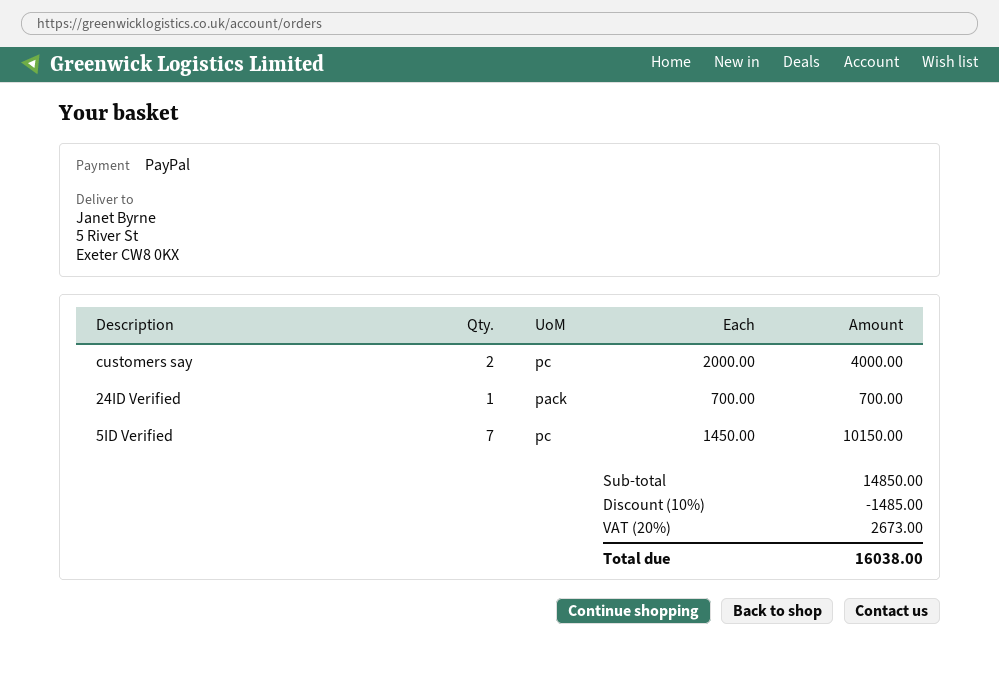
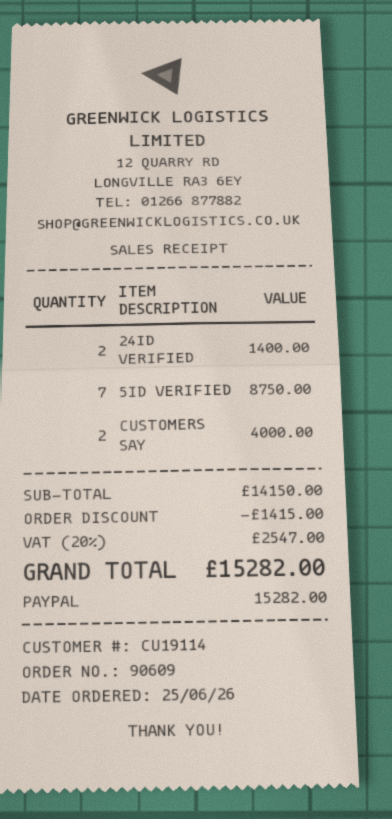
24ID Verified: 1 for 700.00 -> 2 for 1400.00
5ID Verified: 7 for 10150.00 -> 7 for 8750.00
subtotal: 14850.00 -> 14150.00
discount: 1485.00 -> 1415.00
tax: 20% = 2673.00 -> 20% = 2547.00
total: 16038.00 -> 15282.00

